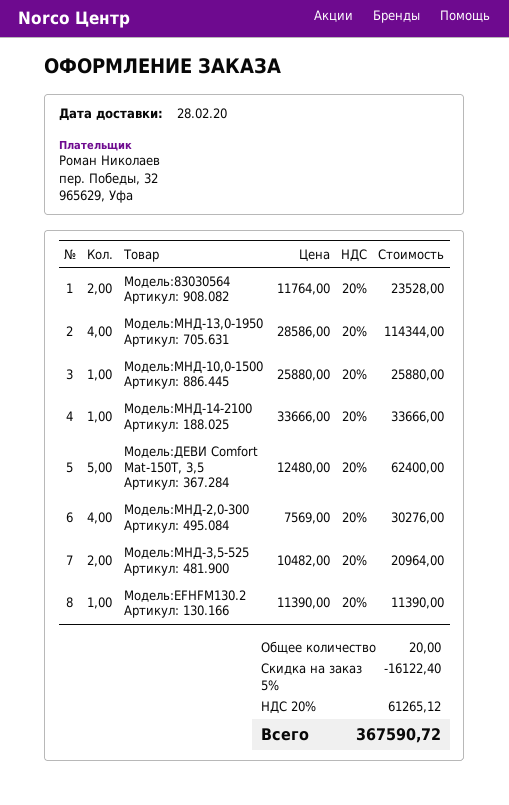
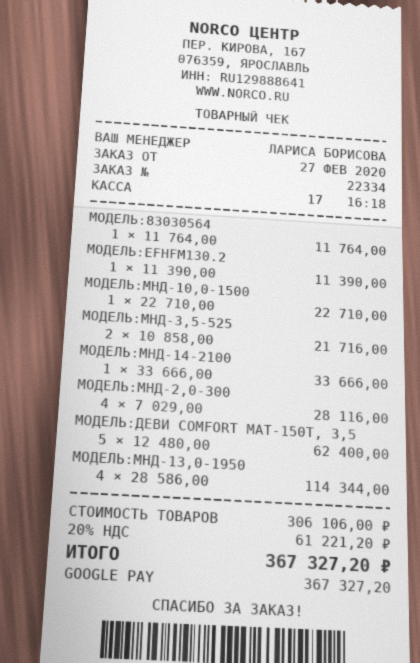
Модель:83030564: 2 x 11764.00 = 23528.00 -> 1 x 11764.00 = 11764.00
Модель:МНД-10,0-1500: 1 x 25880.00 = 25880.00 -> 1 x 22710.00 = 22710.00
Модель:МНД-2,0-300: 4 x 7569.00 = 30276.00 -> 4 x 7029.00 = 28116.00
Модель:МНД-3,5-525: 2 x 10482.00 = 20964.00 -> 2 x 10858.00 = 21716.00
discount: 5% = 16122.40 -> none
tax: 20% = 61265.12 -> 20% = 61221.20
total: 367590.72 -> 367327.20

